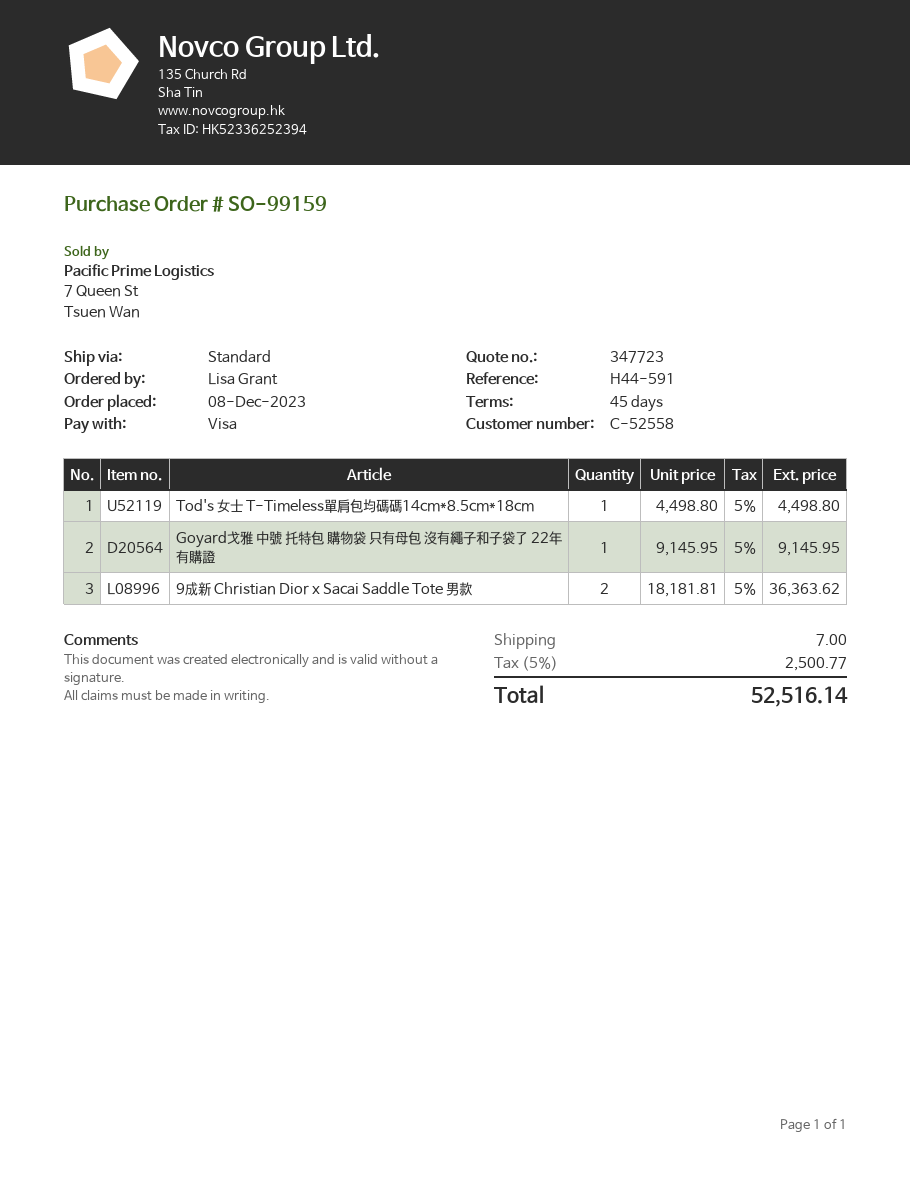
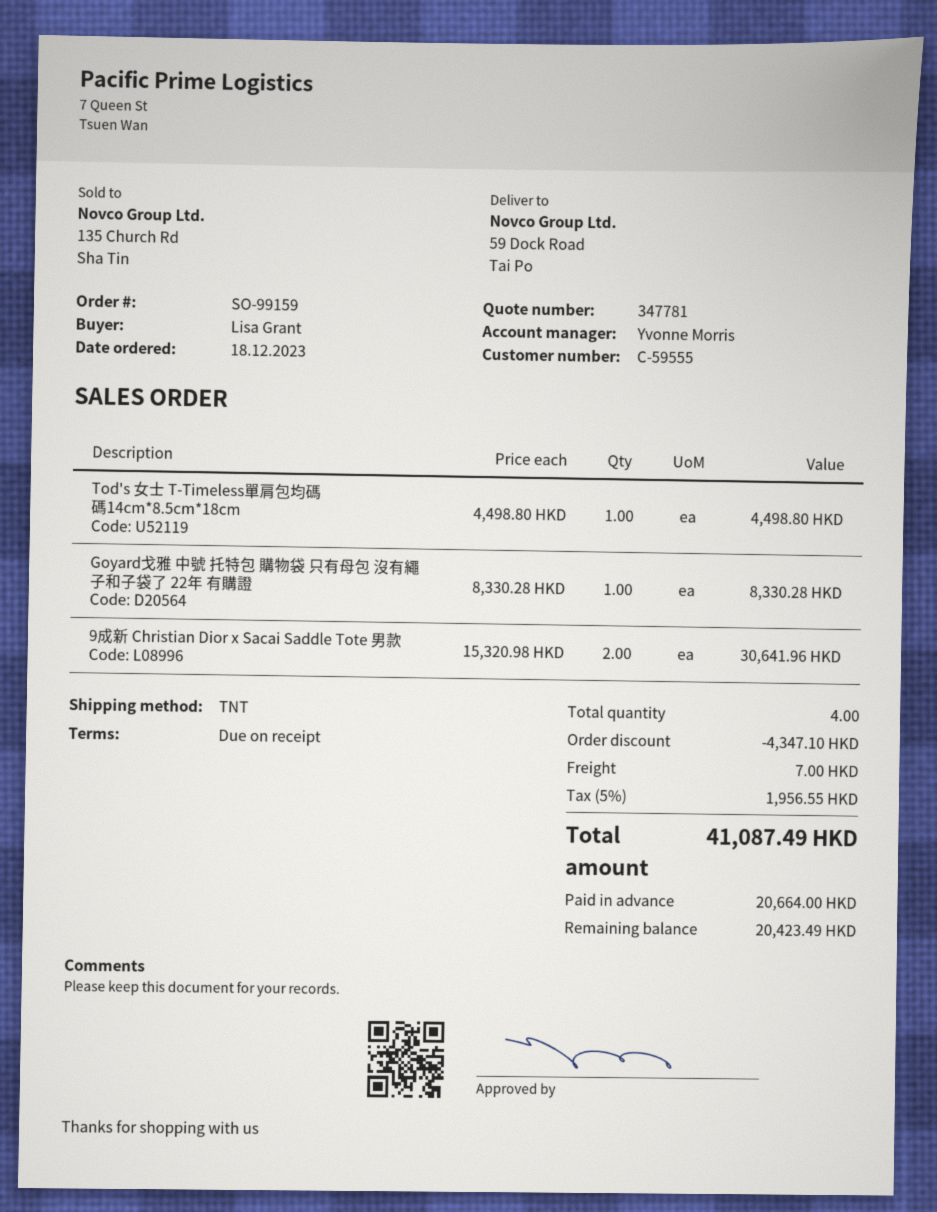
quote number: 347723 -> 347781
order date: 2023-12-08 -> 2023-12-18
payment terms: 45 days -> on receipt
customer number: C-52558 -> C-59555
shipping method: standard -> TNT
Goyard戈雅 中號 托特包 購物袋 只有母包 沒有繩子和子袋了 22年 有購證: 1 x 9145.95 = 9145.95 -> 1 x 8330.28 = 8330.28
9成新 Christian Dior x Sacai Saddle Tote 男款: 2 x 18181.81 = 36363.62 -> 2 x 15320.98 = 30641.96
discount: none -> 4347.10
tax: 5% = 2500.77 -> 5% = 1956.55
total: 52516.14 -> 41087.49

